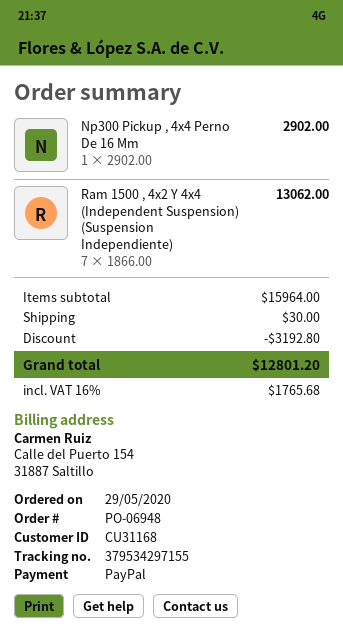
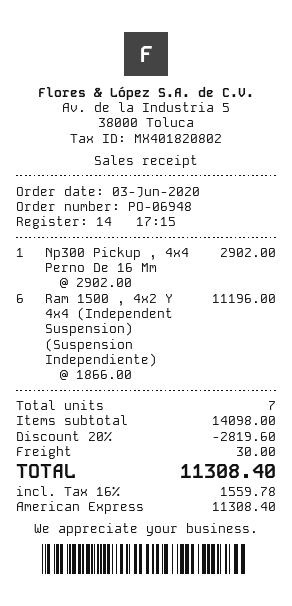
order date: 2020-05-29 -> 2020-06-03
payment method: PayPal -> American Express
Ram 1500 , 4x2 Y 4x4 (Independent Suspension) (Suspension Independiente): 7 x 1866.00 = 13062.00 -> 6 x 1866.00 = 11196.00
subtotal: 15964.00 -> 14098.00
discount: 3192.80 -> 2819.60
tax: 16% = 1765.68 -> 16% = 1559.78
total: 12801.20 -> 11308.40

